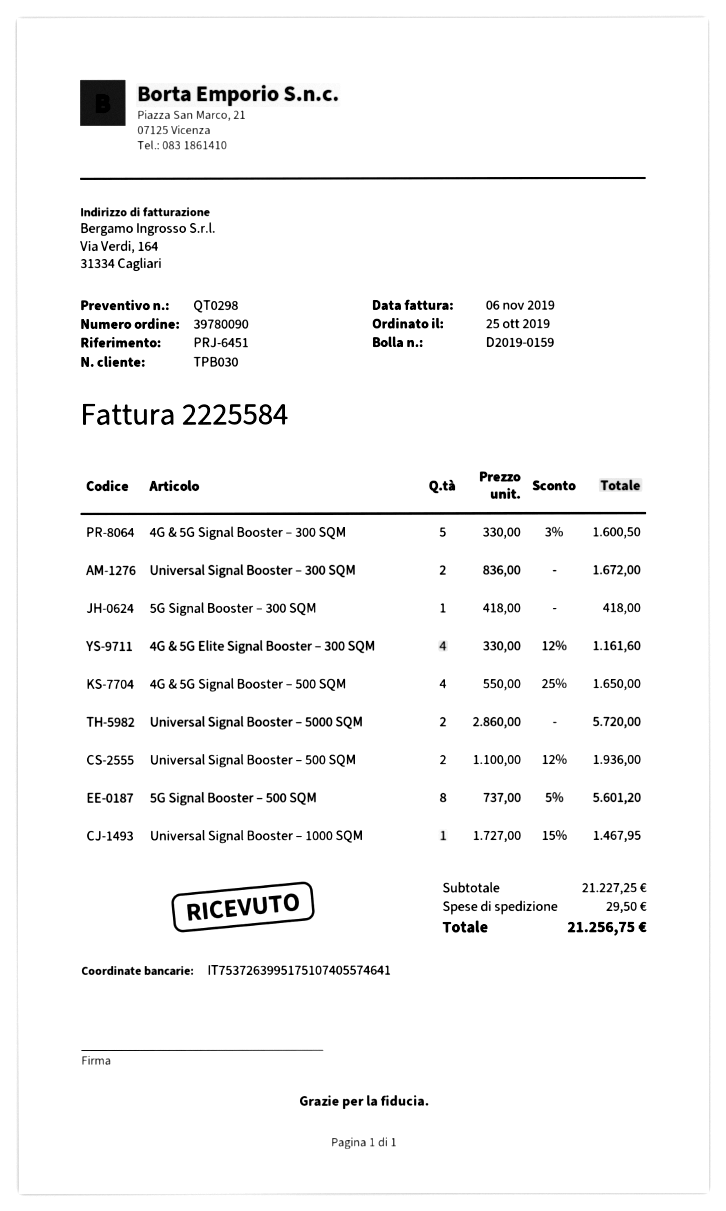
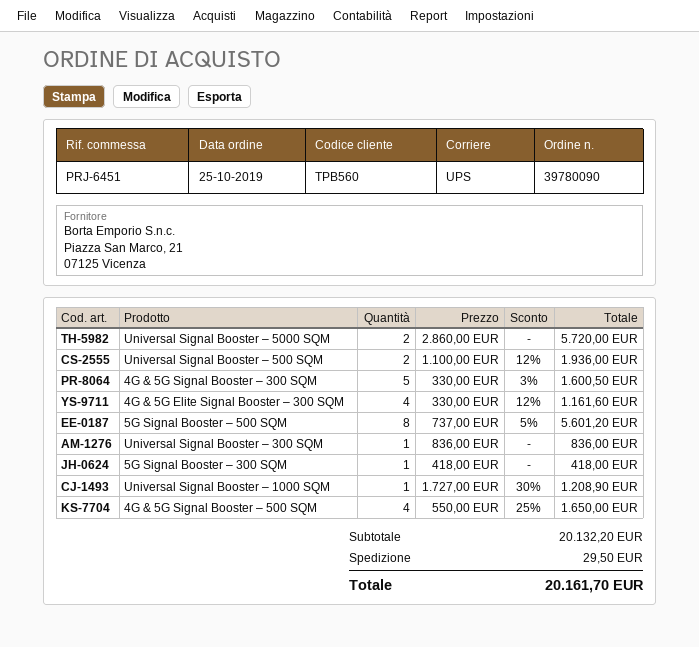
customer number: TPB030 -> TPB560
Universal Signal Booster – 300 SQM: 2 x 836.00 = 1672.00 -> 1 x 836.00 = 836.00
Universal Signal Booster – 1000 SQM: 1 x 1727.00 - 15% = 1467.95 -> 1 x 1727.00 - 30% = 1208.90
subtotal: 21227.25 -> 20132.20
total: 21256.75 -> 20161.70

